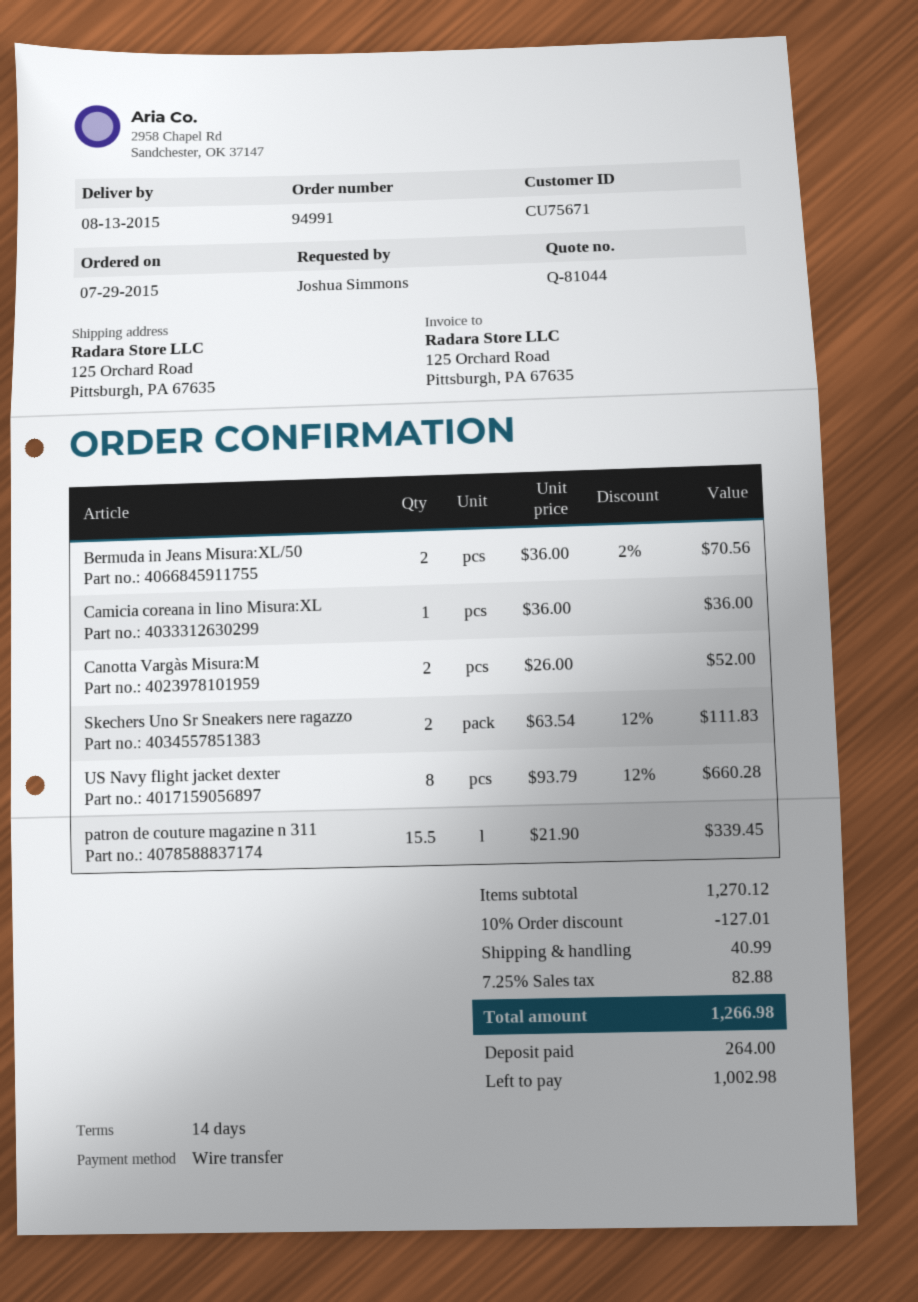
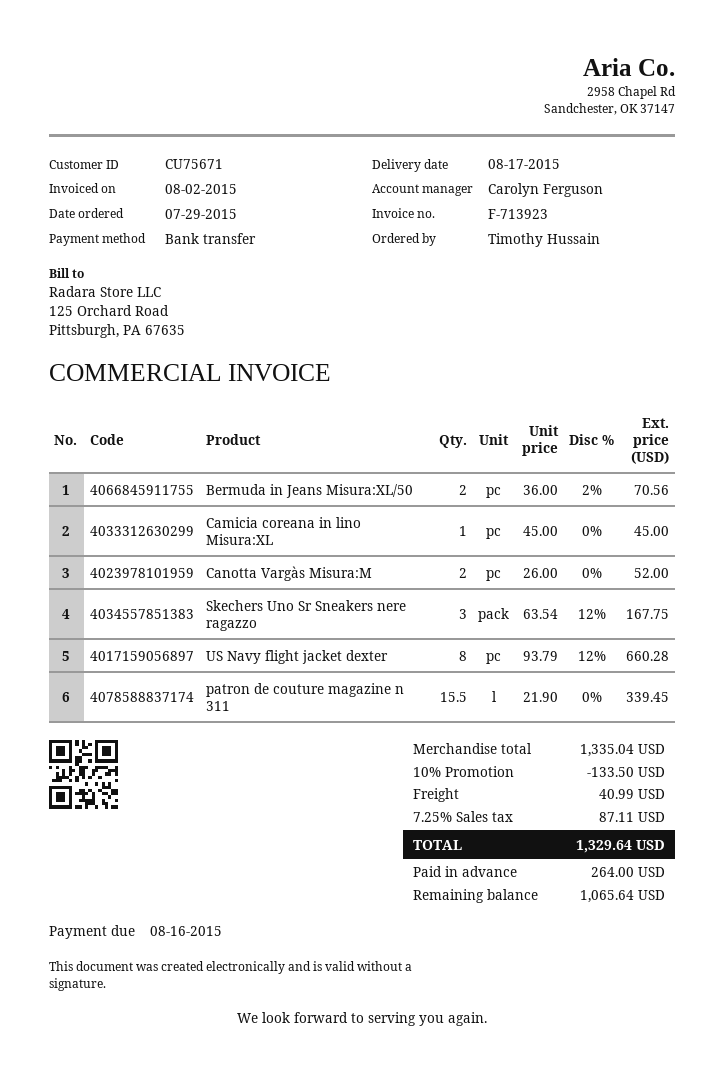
delivery date: 2015-08-13 -> 2015-08-17
ordered by: Joshua Simmons -> Timothy Hussain
Camicia coreana in lino Misura:XL: 1 x 36.00 = 36.00 -> 1 x 45.00 = 45.00
Skechers Uno Sr Sneakers nere ragazzo: 2 x 63.54 - 12% = 111.83 -> 3 x 63.54 - 12% = 167.75
subtotal: 1270.12 -> 1335.04
discount: 10% = 127.01 -> 10% = 133.50
tax: 7.25% = 82.88 -> 7.25% = 87.11
total: 1266.98 -> 1329.64
balance: 1002.98 -> 1065.64

